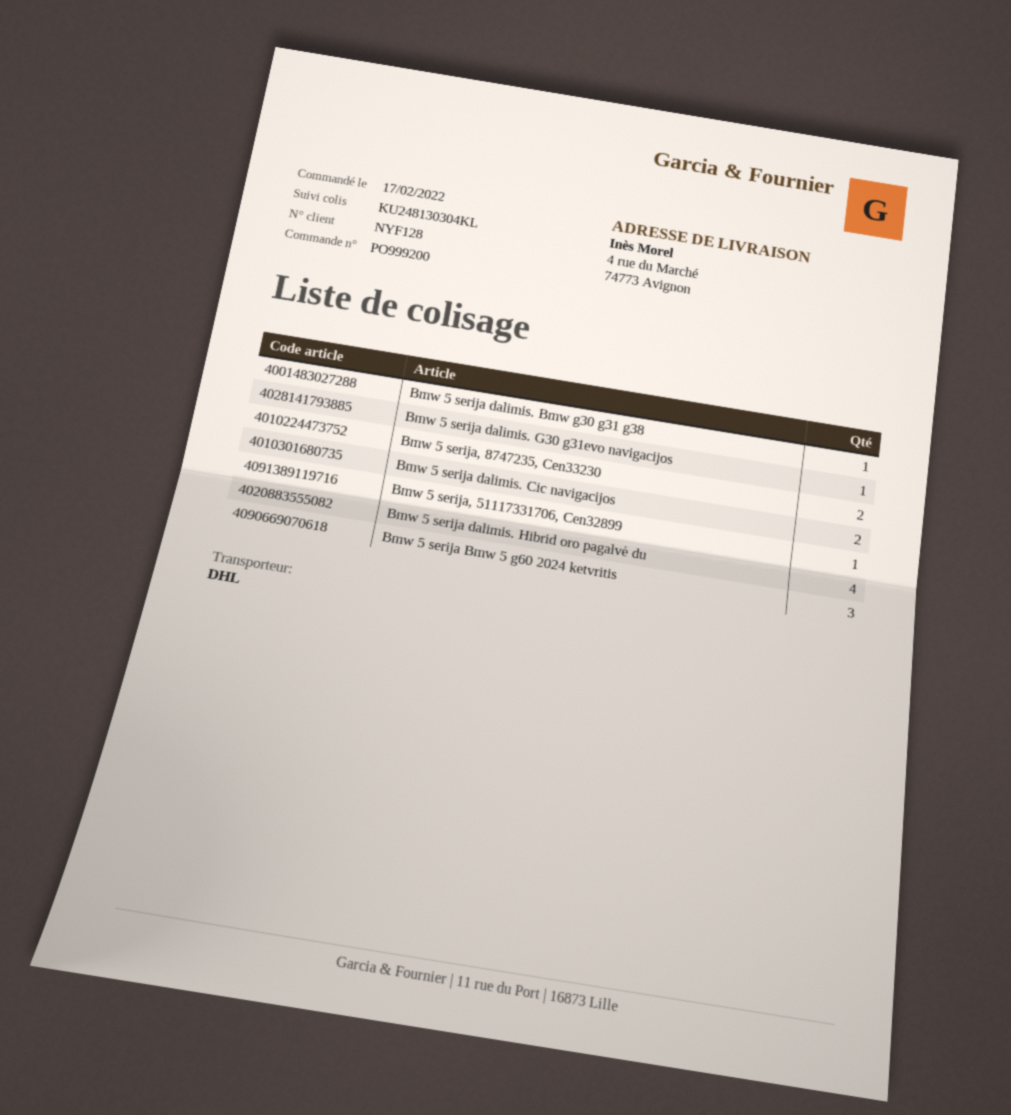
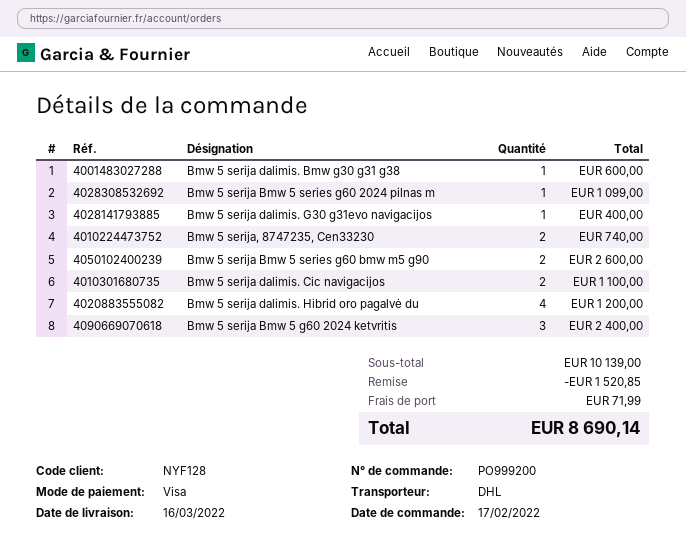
Bmw 5 serija, 51117331706, Cen32899: 1 -> none
Bmw 5 serija Bmw 5 series g60 2024 pilnas m: none -> 1
Bmw 5 serija Bmw 5 series g60 bmw m5 g90: none -> 2

